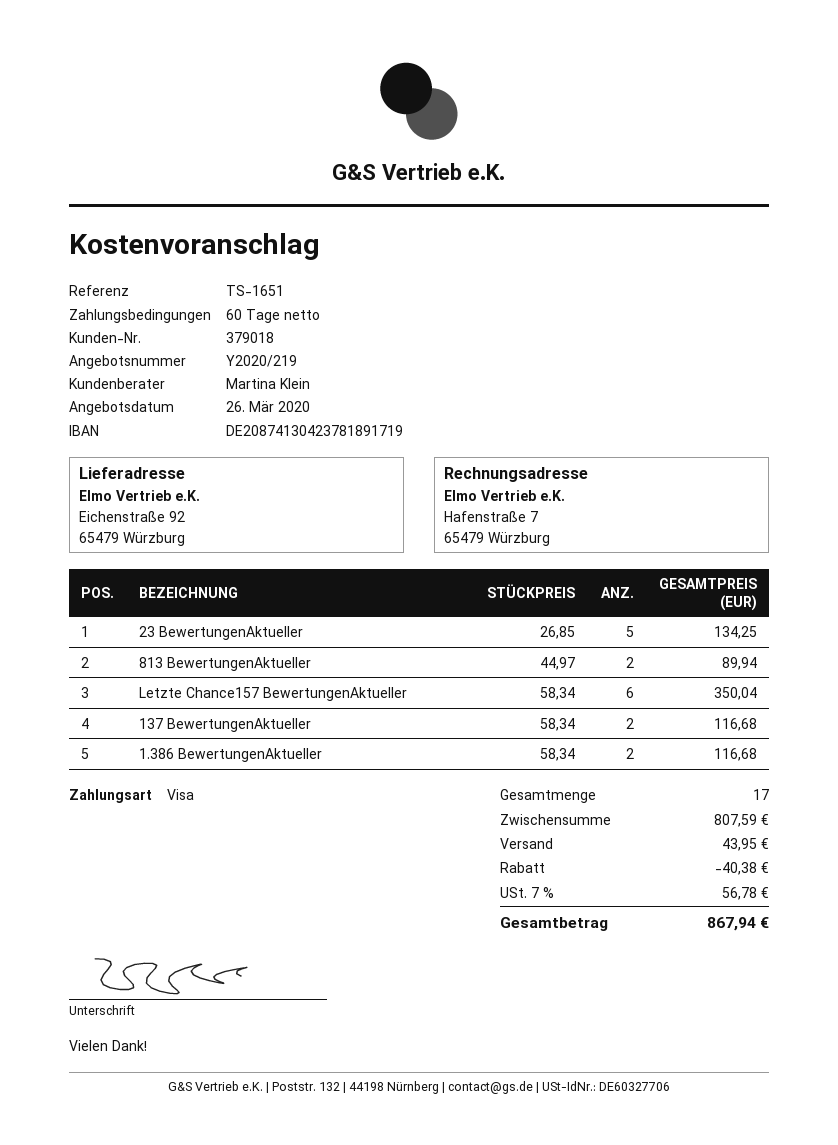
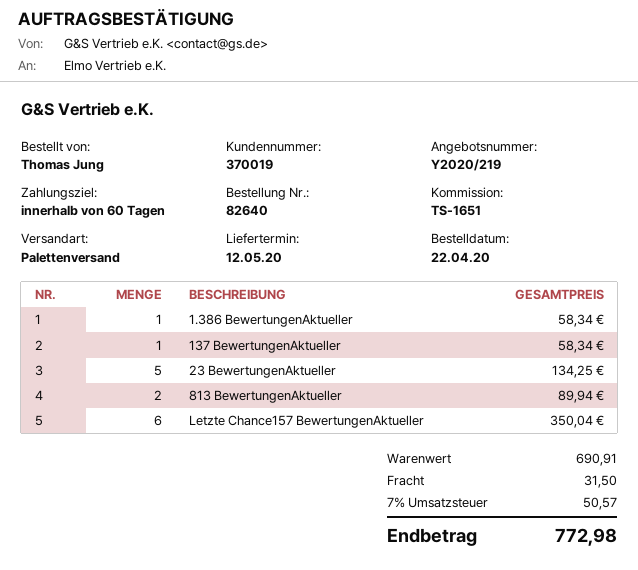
customer number: 379018 -> 370019
137 BewertungenAktueller: 2 for 116.68 -> 1 for 58.34
1.386 BewertungenAktueller: 2 for 116.68 -> 1 for 58.34
subtotal: 807.59 -> 690.91
discount: 40.38 -> none
shipping: 43.95 -> 31.50
tax: 7% = 56.78 -> 7% = 50.57
total: 867.94 -> 772.98

